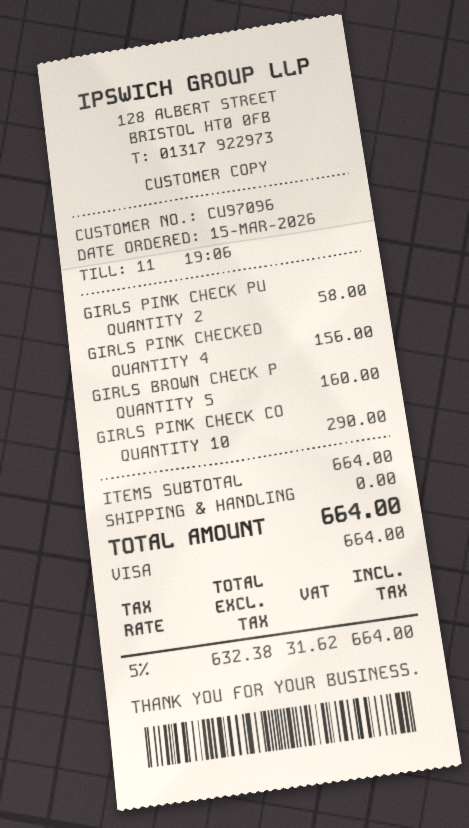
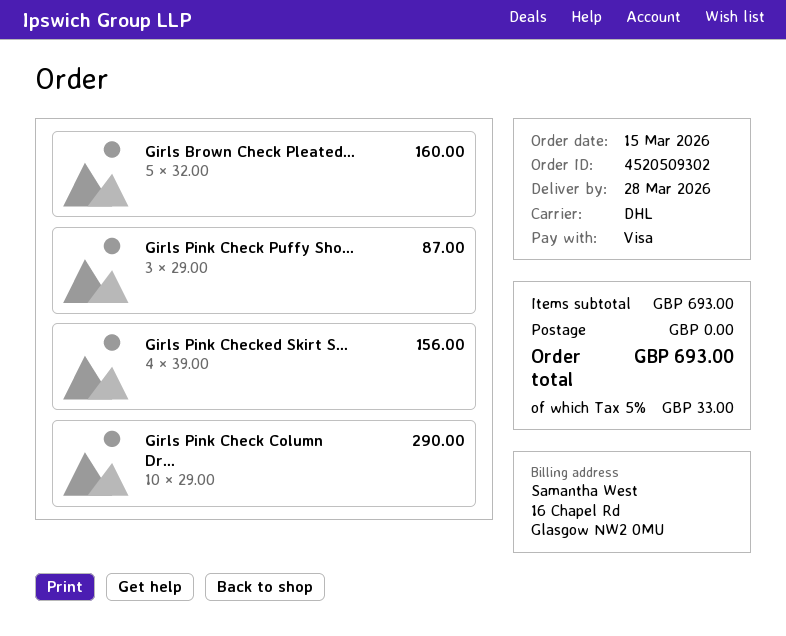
GIRLS PINK CHECK PU: 2 for 58.00 -> 3 for 87.00
subtotal: 664.00 -> 693.00
tax: 5% = 31.62 -> 5% = 33.00
total: 664.00 -> 693.00

